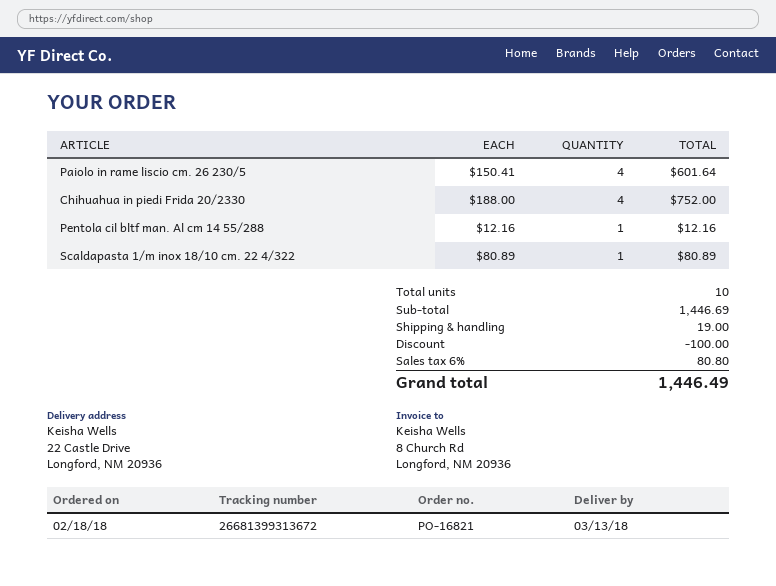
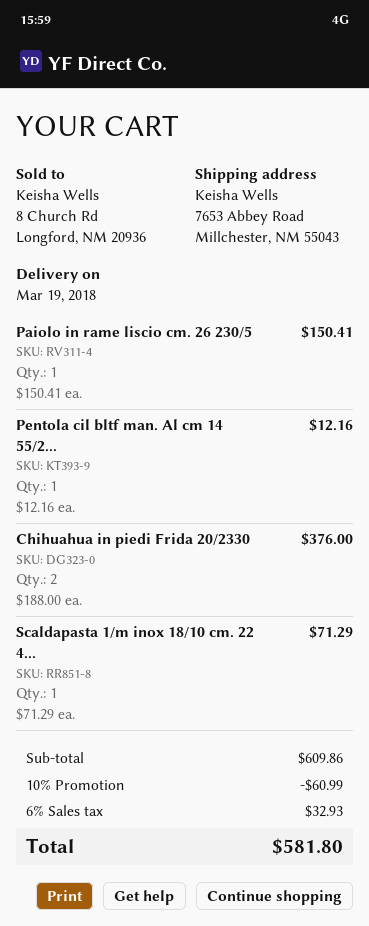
delivery date: 2018-03-13 -> 2018-03-19
ship to: 22 Castle Drive, Longford, NM 20936 -> 7653 Abbey Road, Millchester, NM 55043
Paiolo in rame liscio cm. 26 230/5: 4 x 150.41 = 601.64 -> 1 x 150.41 = 150.41
Chihuahua in piedi Frida 20/2330: 4 x 188.00 = 752.00 -> 2 x 188.00 = 376.00
Scaldapasta 1/m inox 18/10 cm. 22 4/322: 1 x 80.89 = 80.89 -> 1 x 71.29 = 71.29
subtotal: 1446.69 -> 609.86
discount: 100.00 -> 60.99
shipping: 19.00 -> none
tax: 6% = 80.80 -> 6% = 32.93
total: 1446.49 -> 581.80

